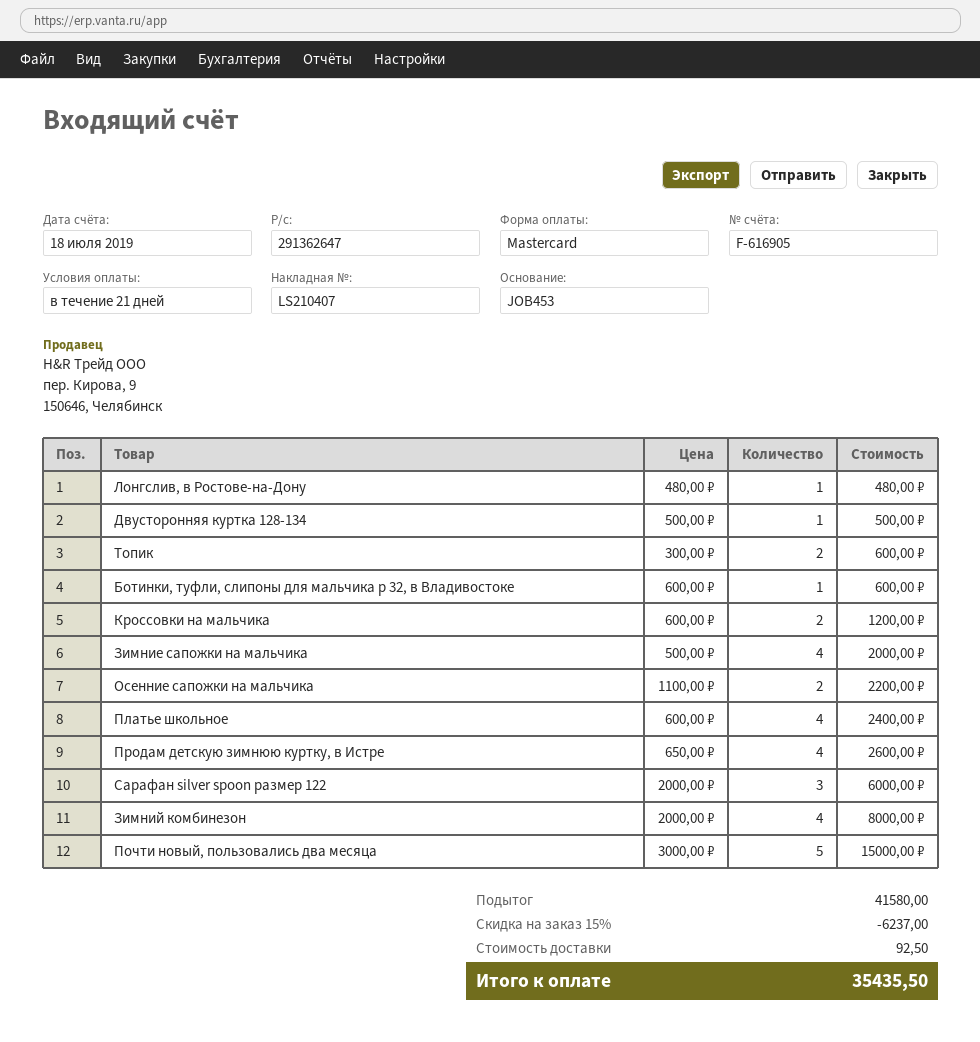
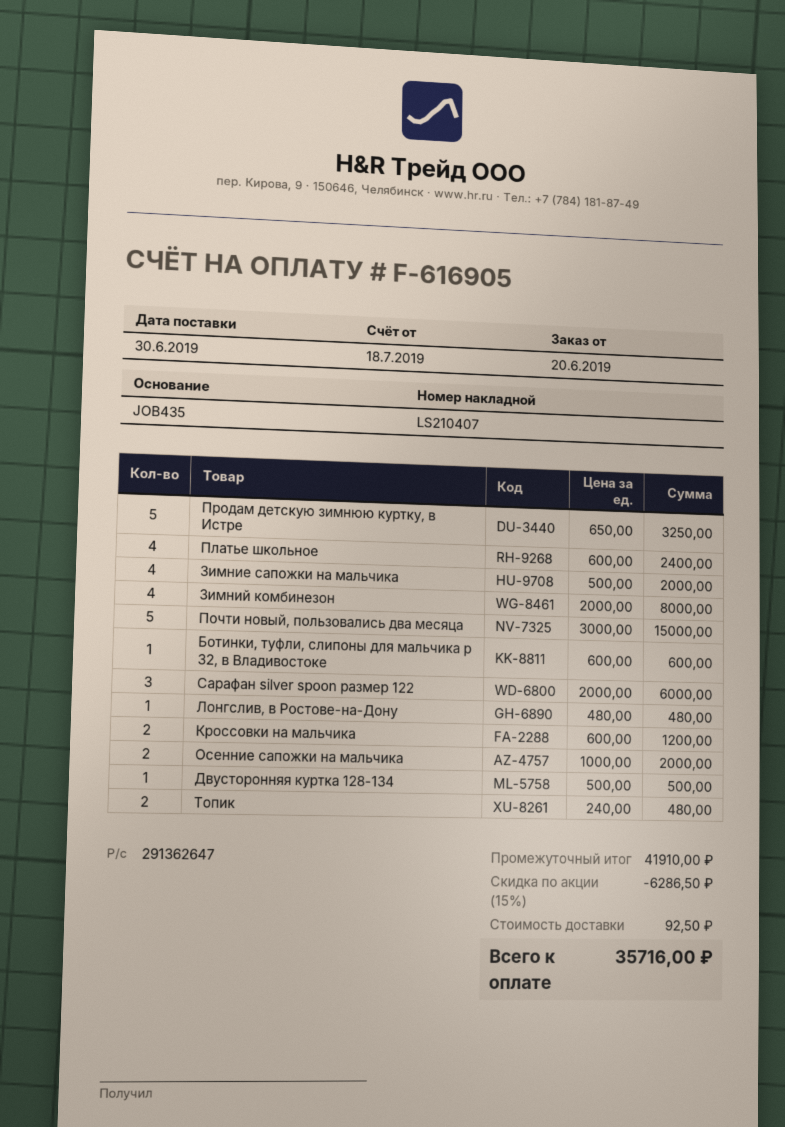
reference: JOB453 -> JOB435
Топик: 2 x 300.00 = 600.00 -> 2 x 240.00 = 480.00
Осенние сапожки на мальчика: 2 x 1100.00 = 2200.00 -> 2 x 1000.00 = 2000.00
Продам детскую зимнюю куртку, в Истре: 4 x 650.00 = 2600.00 -> 5 x 650.00 = 3250.00
subtotal: 41580.00 -> 41910.00
discount: 15% = 6237.00 -> 15% = 6286.50
total: 35435.50 -> 35716.00

